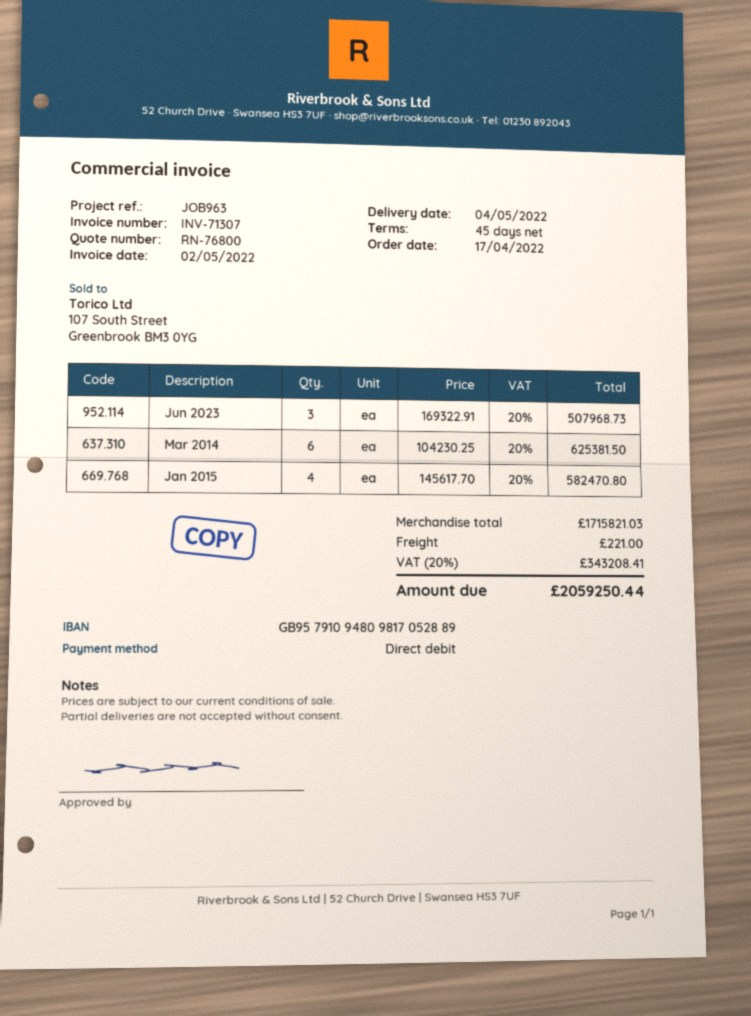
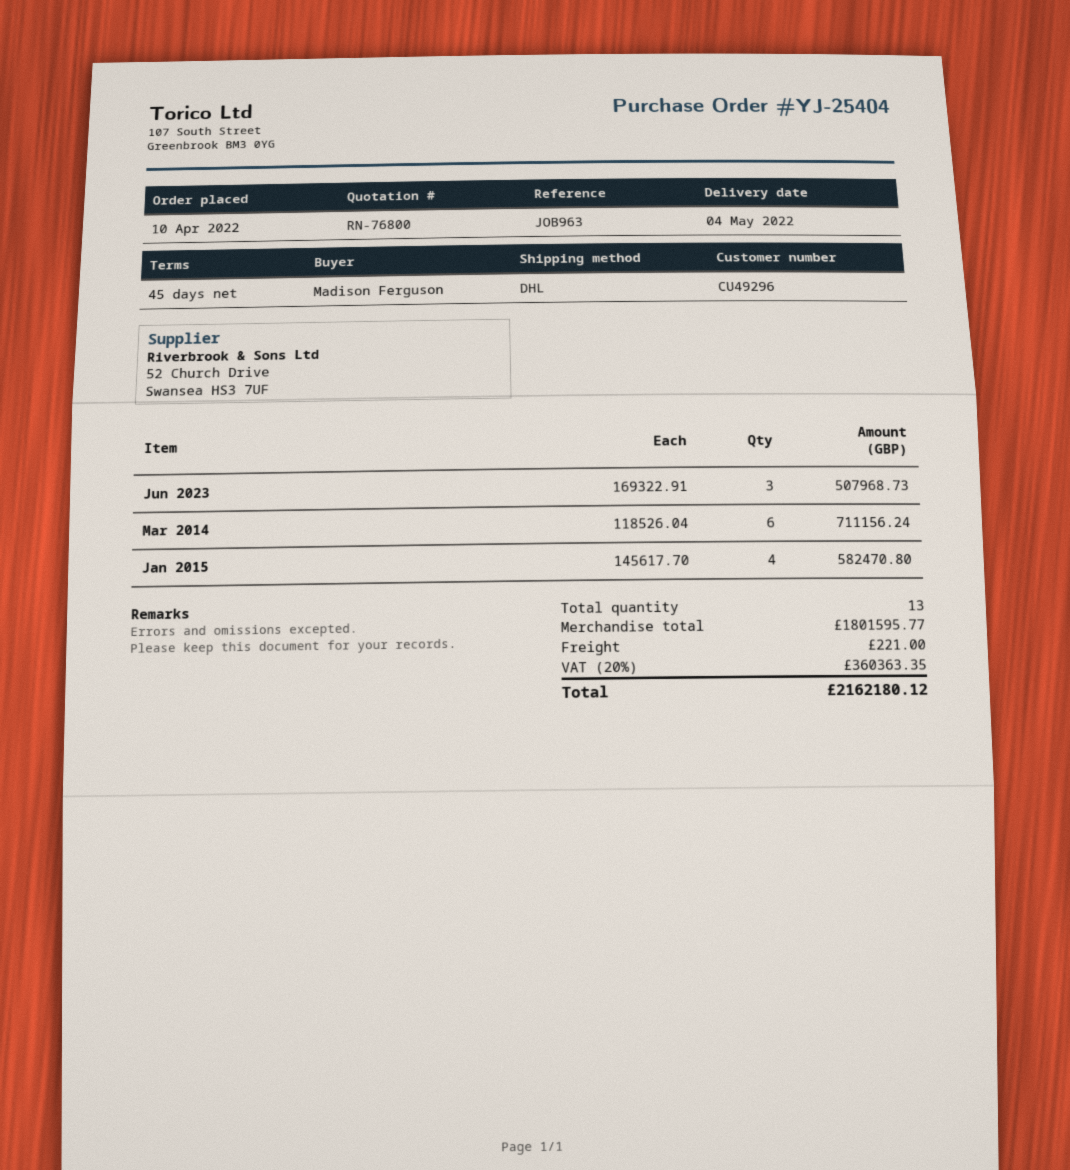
order date: 2022-04-17 -> 2022-04-10
Mar 2014: 6 x 104230.25 = 625381.50 -> 6 x 118526.04 = 711156.24
subtotal: 1715821.03 -> 1801595.77
tax: 20% = 343208.41 -> 20% = 360363.35
total: 2059250.44 -> 2162180.12

